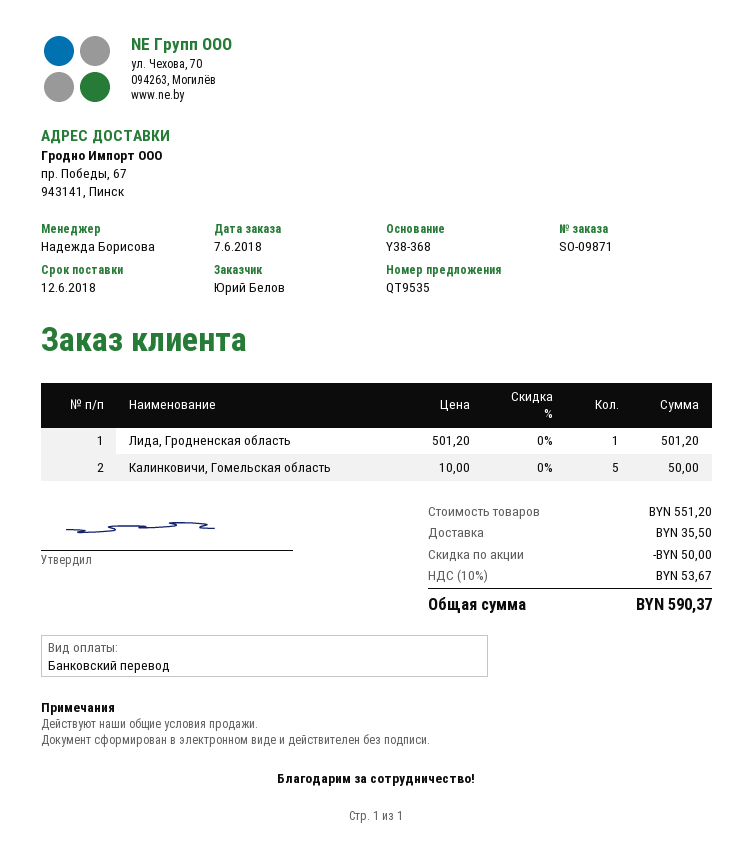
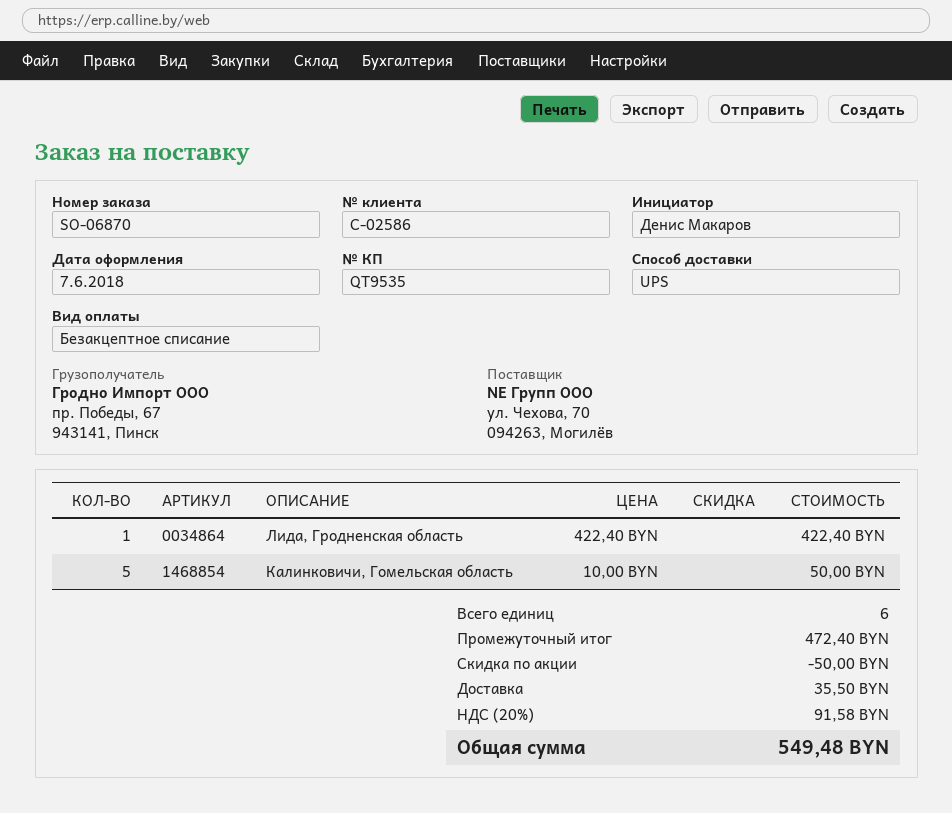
order number: SO-09871 -> SO-06870
ordered by: Юрий Белов -> Денис Макаров
payment method: bank transfer -> direct debit
Лида, Гродненская область: 1 x 501.20 = 501.20 -> 1 x 422.40 = 422.40
subtotal: 551.20 -> 472.40
tax: 10% = 53.67 -> 20% = 91.58
total: 590.37 -> 549.48

